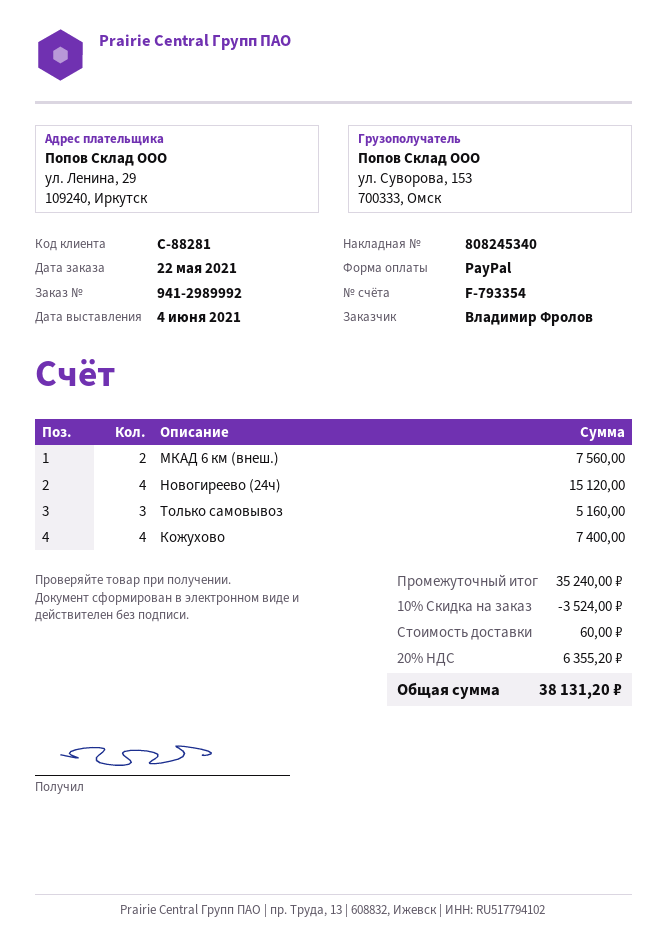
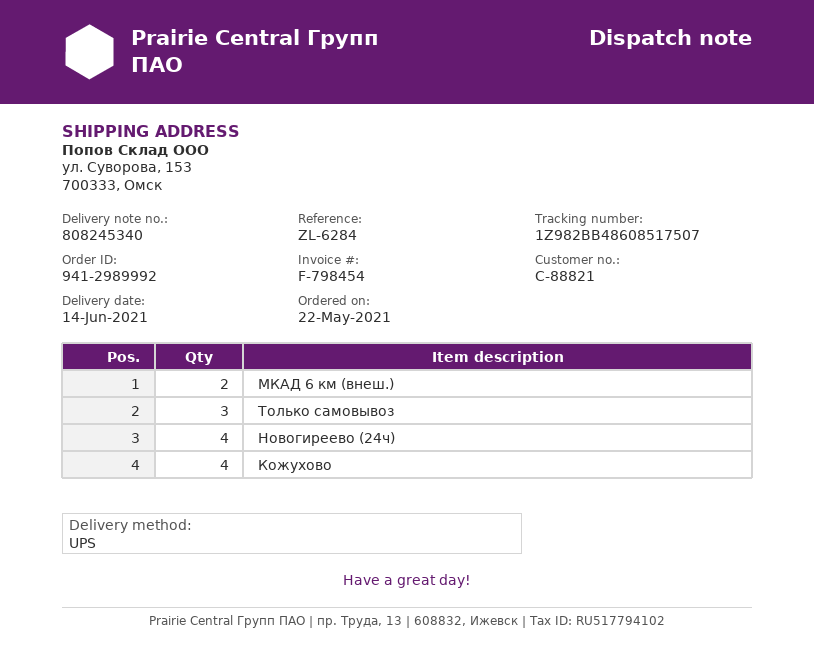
invoice number: F-793354 -> F-798454
customer number: C-88281 -> C-88821

